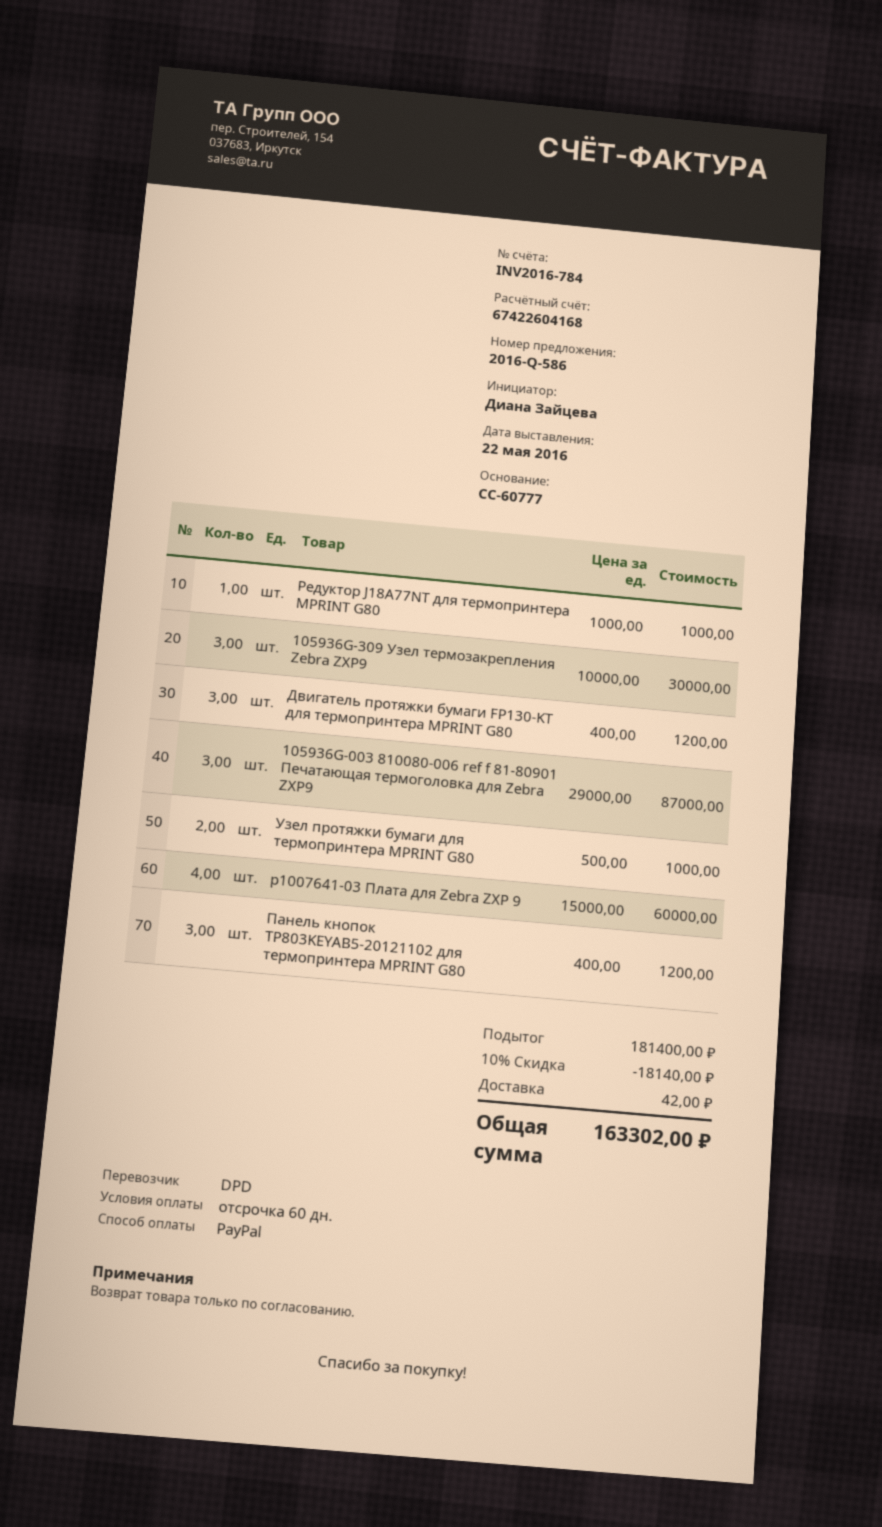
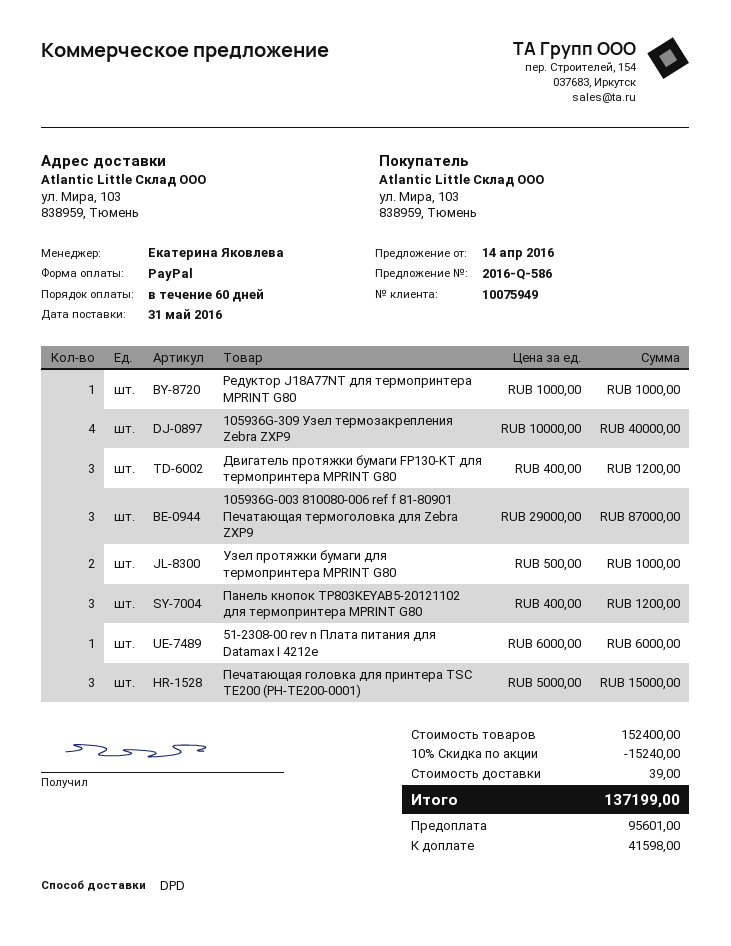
105936G-309 Узел термозакрепления Zebra ZXP9: 3 x 10000.00 = 30000.00 -> 4 x 10000.00 = 40000.00
p1007641-03 Плата для Zebra ZXP 9: 4 x 15000.00 = 60000.00 -> none
51-2308-00 rev n Плата питания для Datamax I 4212e: none -> 1 x 6000.00 = 6000.00
Печатающая головка для принтера TSC TE200 (PH-TE200-0001): none -> 3 x 5000.00 = 15000.00
subtotal: 181400.00 -> 152400.00
discount: 10% = 18140.00 -> 10% = 15240.00
shipping: 42.00 -> 39.00
total: 163302.00 -> 137199.00

